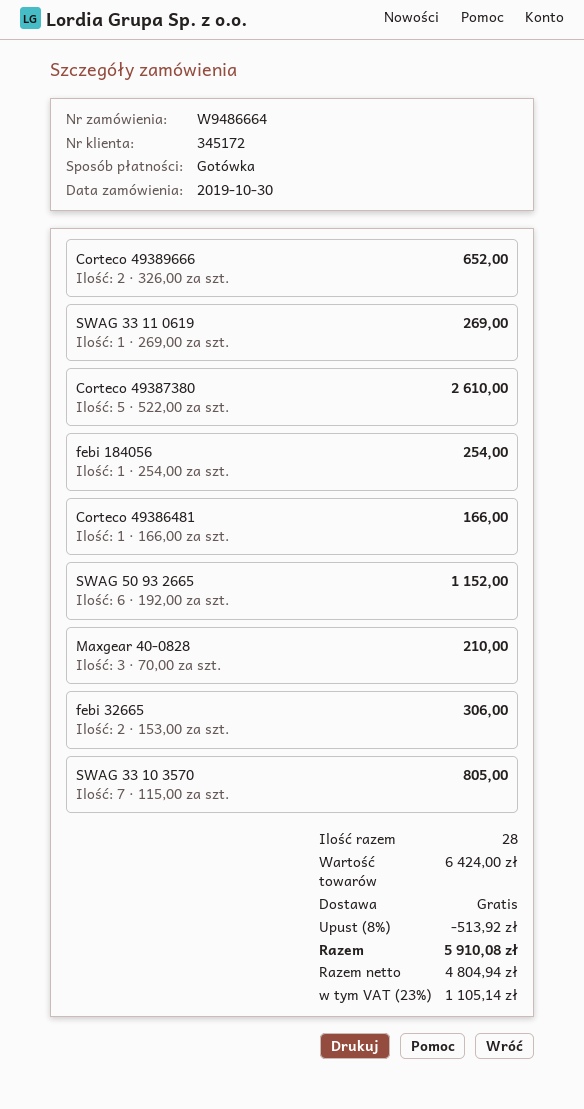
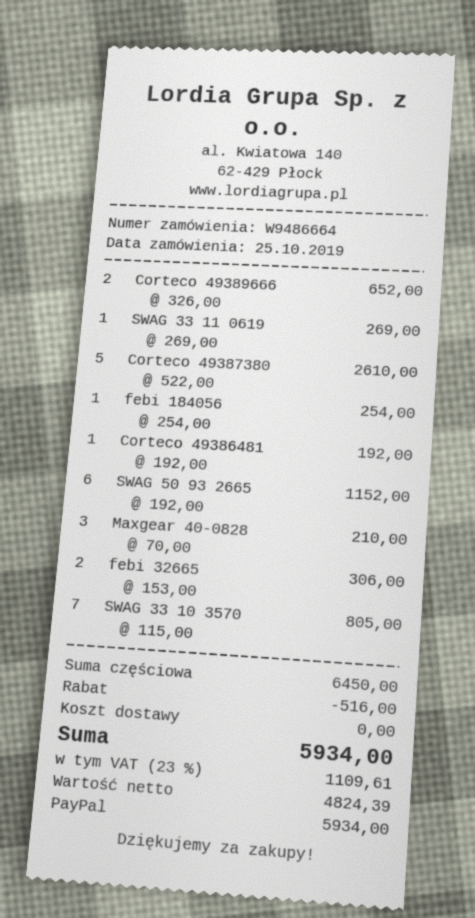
order date: 2019-10-30 -> 2019-10-25
payment method: cash -> PayPal
Corteco 49386481: 1 x 166.00 = 166.00 -> 1 x 192.00 = 192.00
subtotal: 6424.00 -> 6450.00
discount: 513.92 -> 516.00
net: 4804.94 -> 4824.39
tax: 23% = 1105.14 -> 23% = 1109.61
total: 5910.08 -> 5934.00

